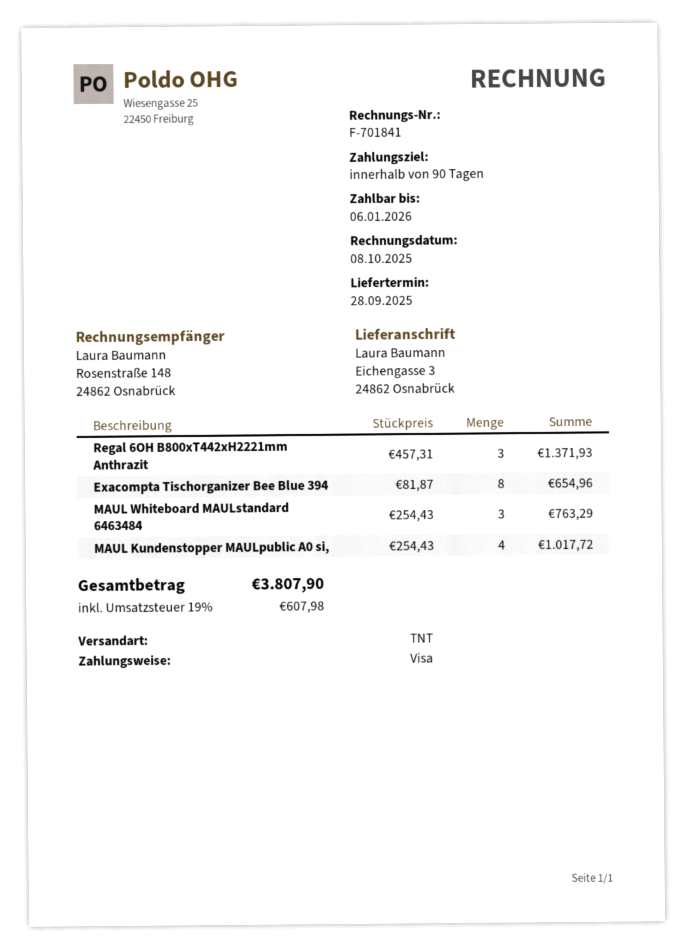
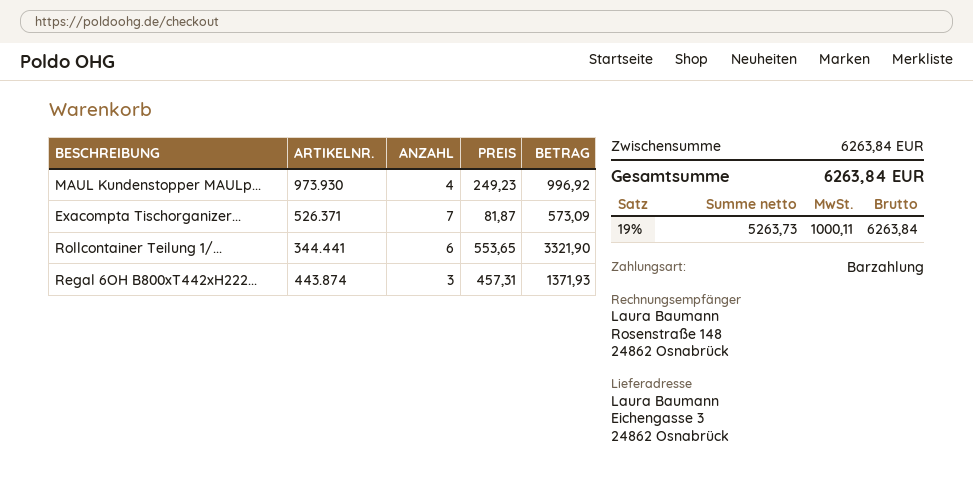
payment method: Visa -> cash
Exacompta Tischorganizer Bee Blue 394: 8 x 81.87 = 654.96 -> 7 x 81.87 = 573.09
MAUL Whiteboard MAULstandard 6463484: 3 x 254.43 = 763.29 -> none
MAUL Kundenstopper MAULpublic A0 si,: 4 x 254.43 = 1017.72 -> 4 x 249.23 = 996.92
Rollcontainer Teilung 1/...: none -> 6 x 553.65 = 3321.90
tax: 19% = 607.98 -> 19% = 1000.11
total: 3807.90 -> 6263.84

